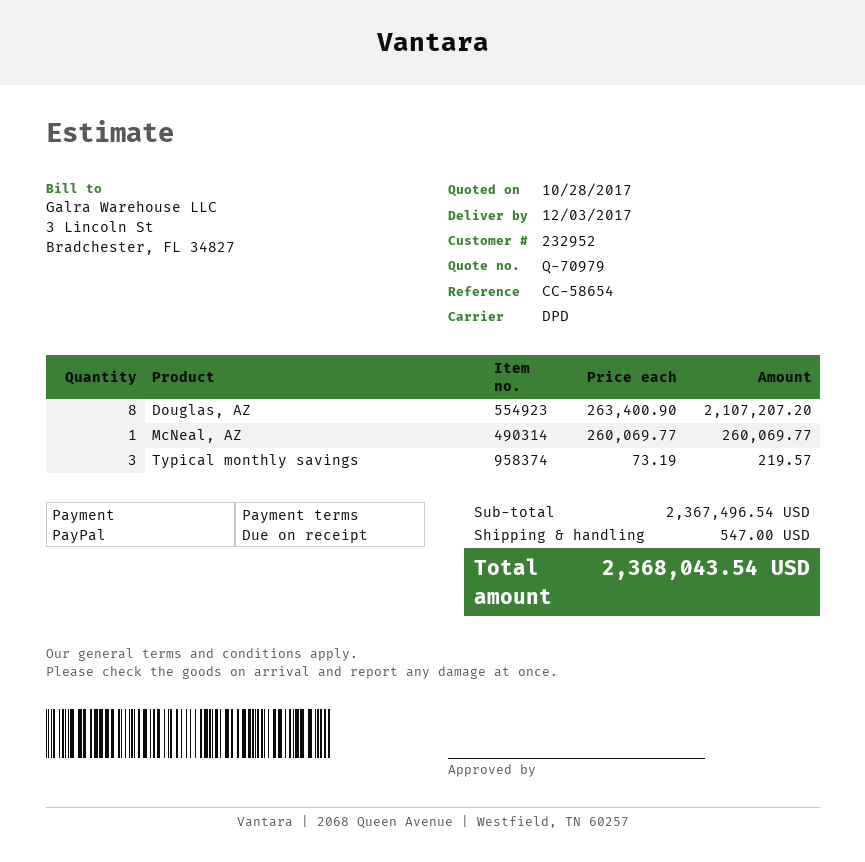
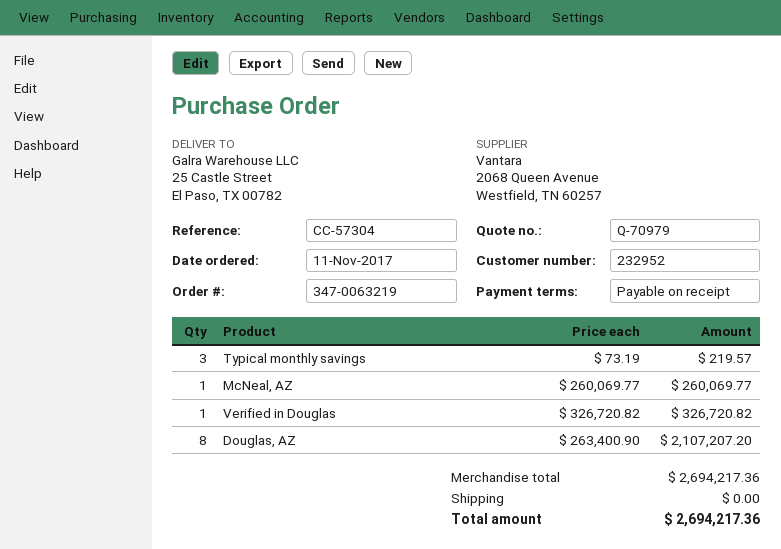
reference: CC-58654 -> CC-57304
Verified in Douglas: none -> 1 x 326720.82 = 326720.82
subtotal: 2367496.54 -> 2694217.36
shipping: 547.00 -> 0.00
total: 2368043.54 -> 2694217.36

